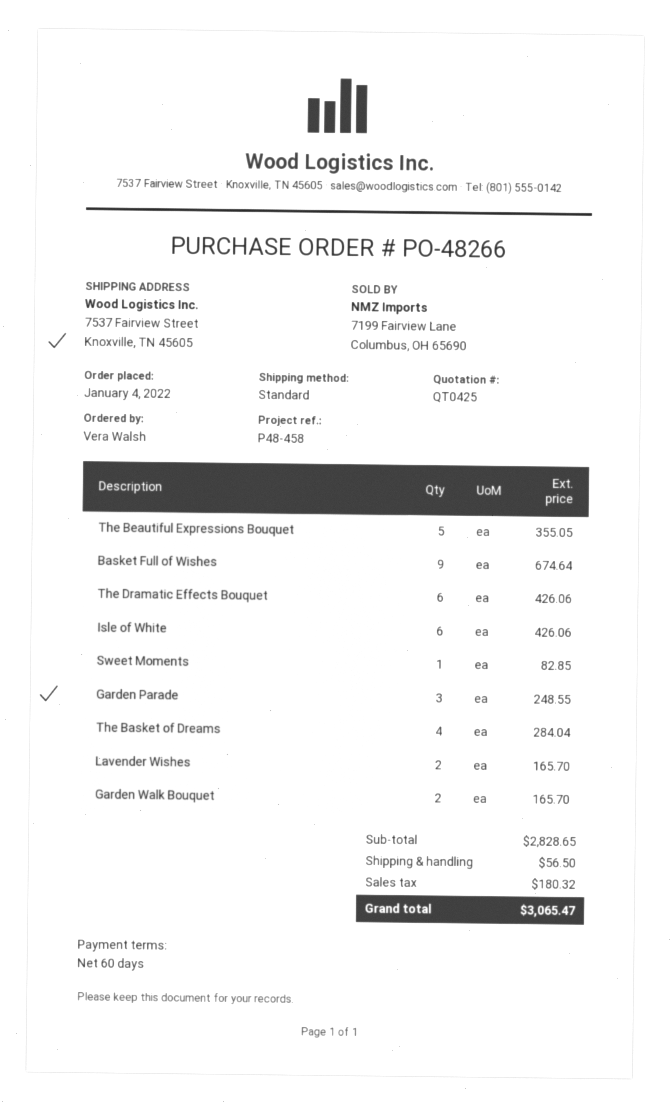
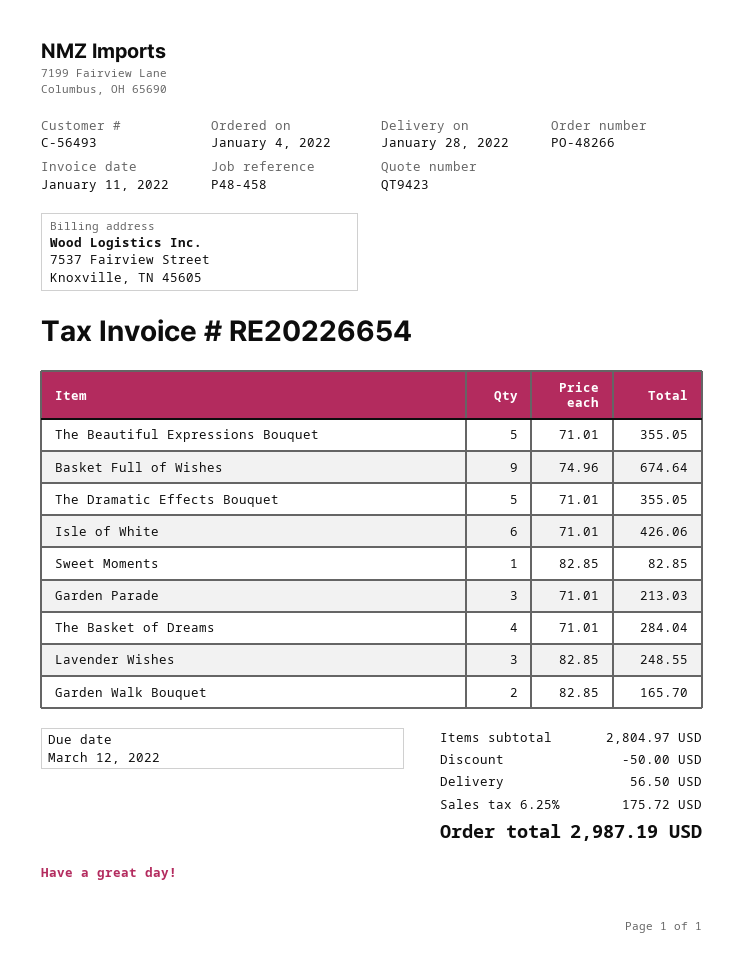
quote number: QT0425 -> QT9423
The Dramatic Effects Bouquet: 6 for 426.06 -> 5 for 355.05
Garden Parade: 3 for 248.55 -> 3 for 213.03
Lavender Wishes: 2 for 165.70 -> 3 for 248.55
subtotal: 2828.65 -> 2804.97
discount: none -> 50.00
tax: 180.32 -> 175.72
total: 3065.47 -> 2987.19

